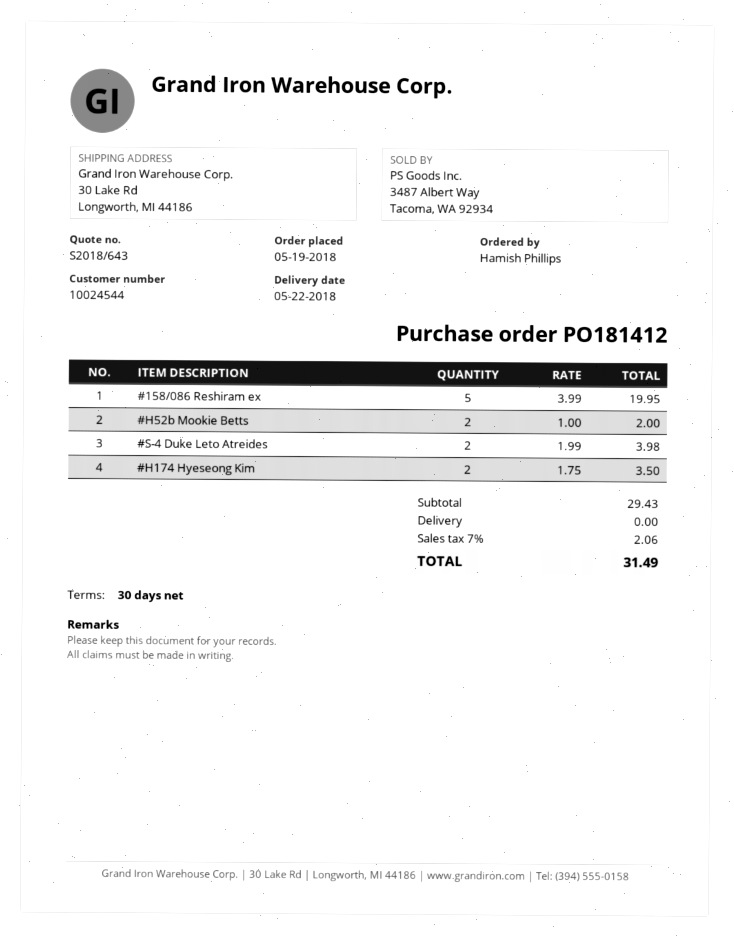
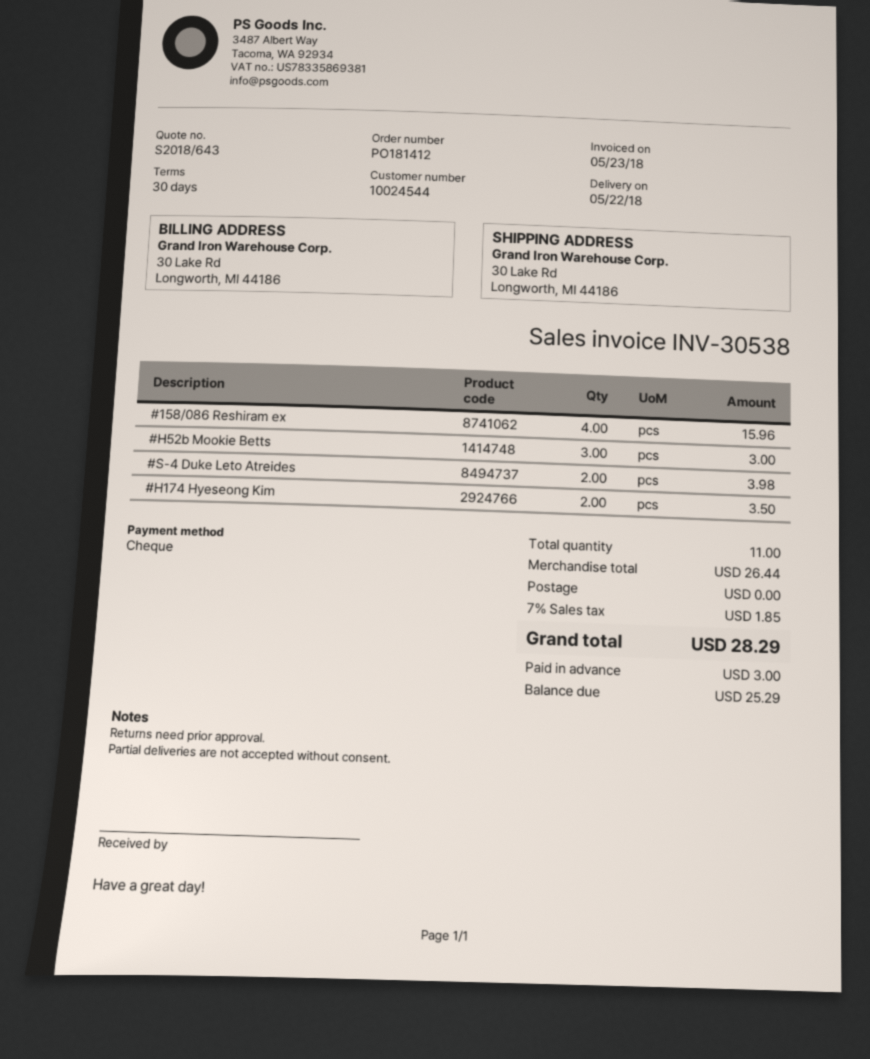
#158/086 Reshiram ex: 5 for 19.95 -> 4 for 15.96
#H52b Mookie Betts: 2 for 2.00 -> 3 for 3.00
subtotal: 29.43 -> 26.44
tax: 7% = 2.06 -> 7% = 1.85
total: 31.49 -> 28.29

